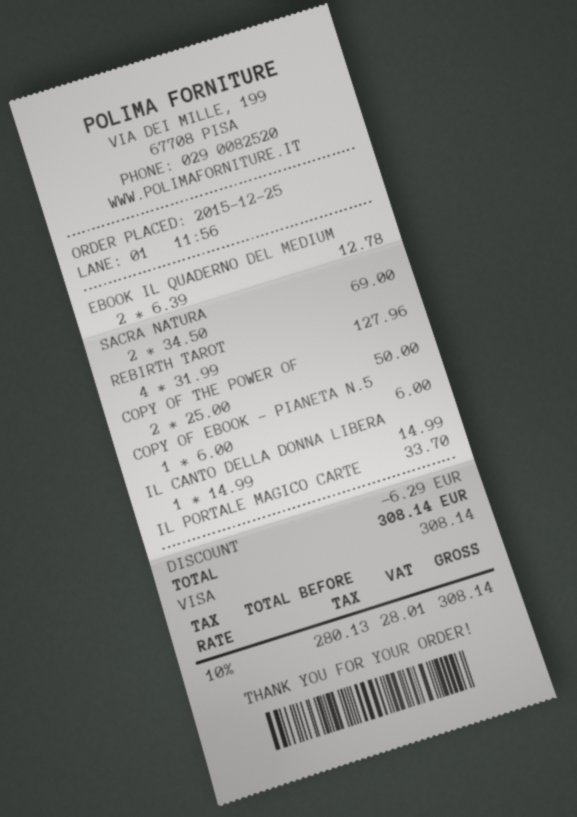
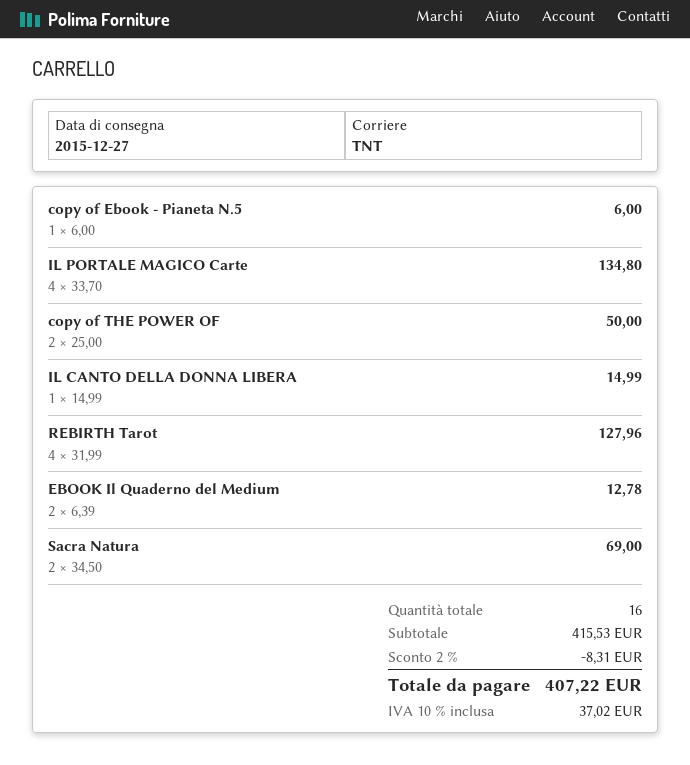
IL PORTALE MAGICO CARTE: 1 x 33.70 = 33.70 -> 4 x 33.70 = 134.80
discount: 6.29 -> 8.31
tax: 10% = 28.01 -> 10% = 37.02
total: 308.14 -> 407.22

